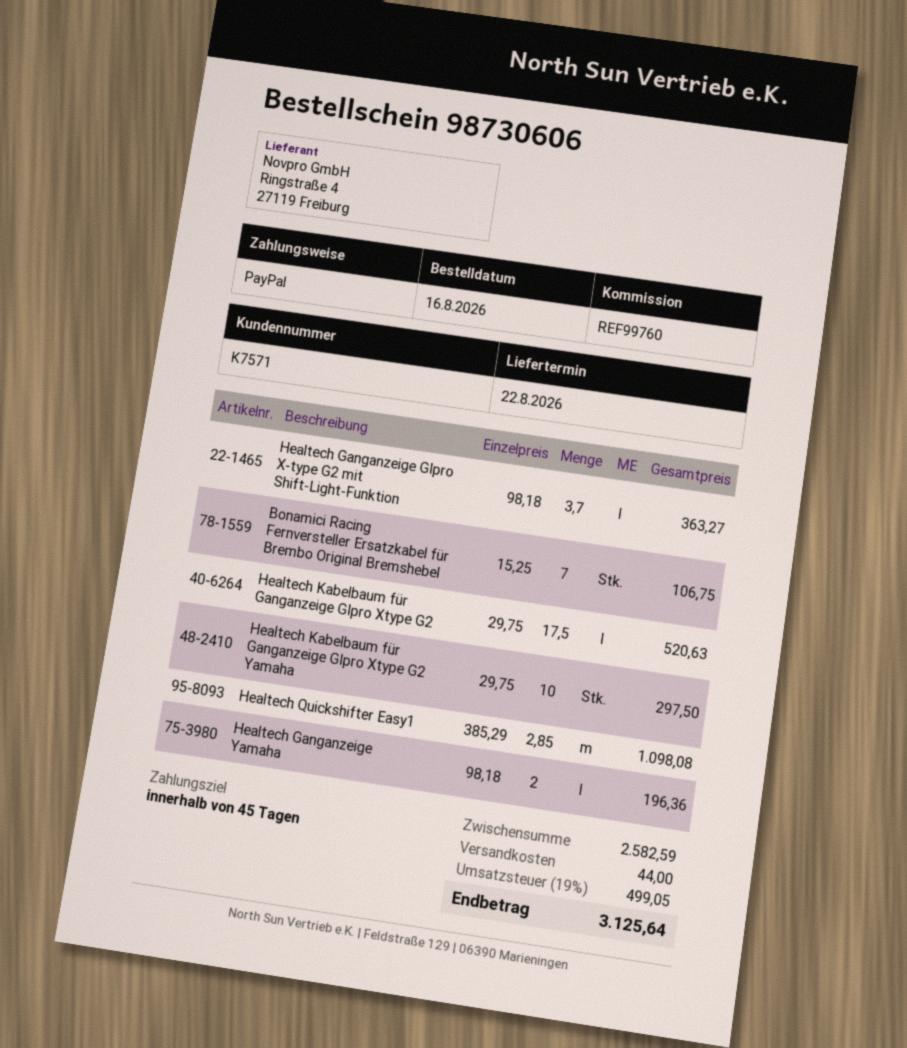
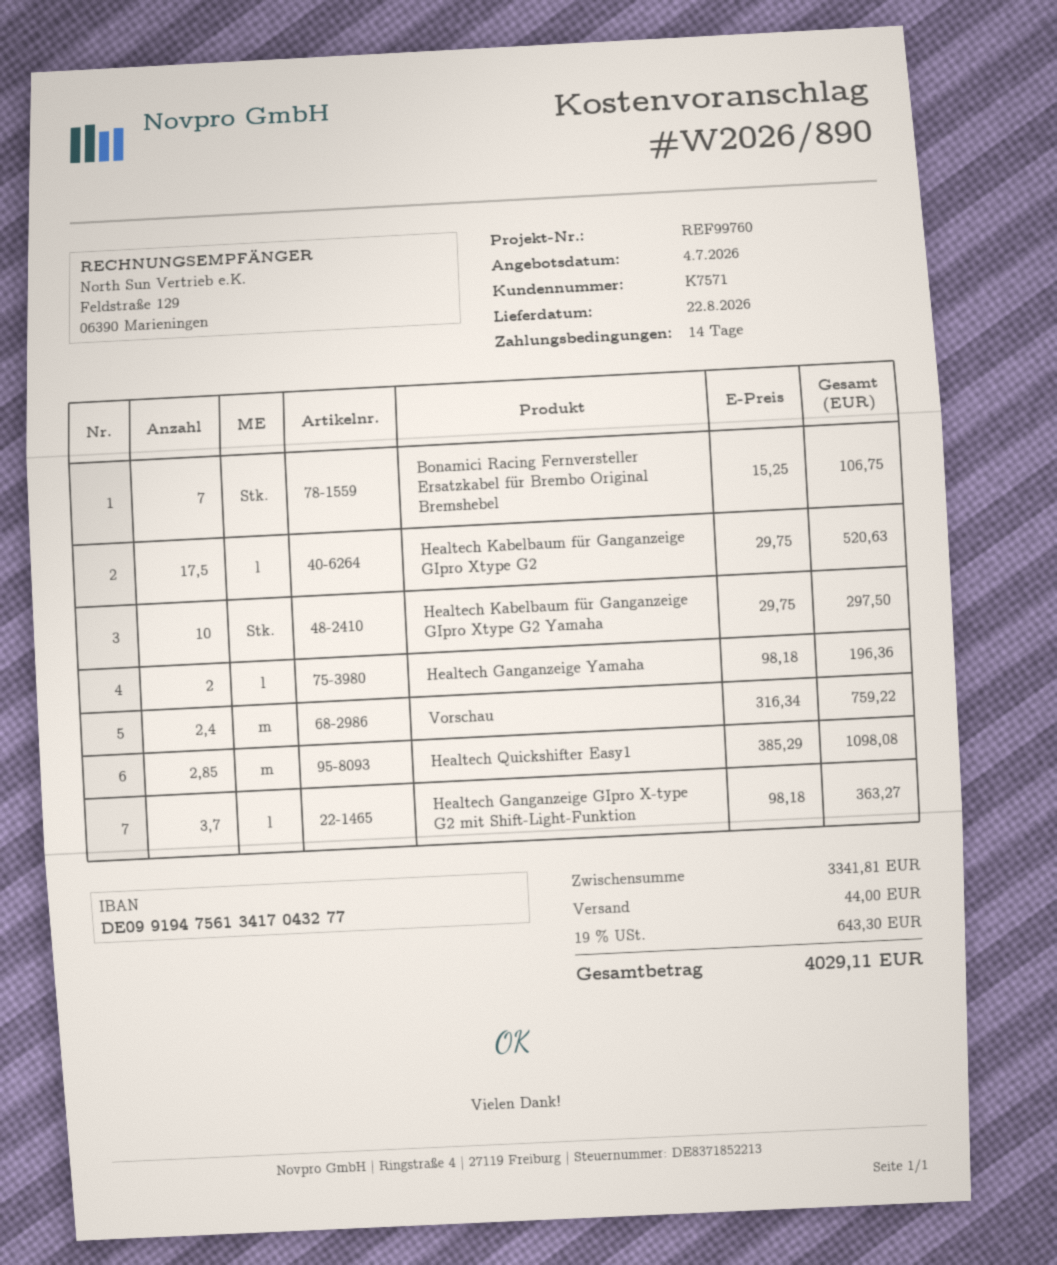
payment terms: 45 days -> 14 days
Vorschau: none -> 2.4 x 316.34 = 759.22
subtotal: 2582.59 -> 3341.81
tax: 19% = 499.05 -> 19% = 643.30
total: 3125.64 -> 4029.11

